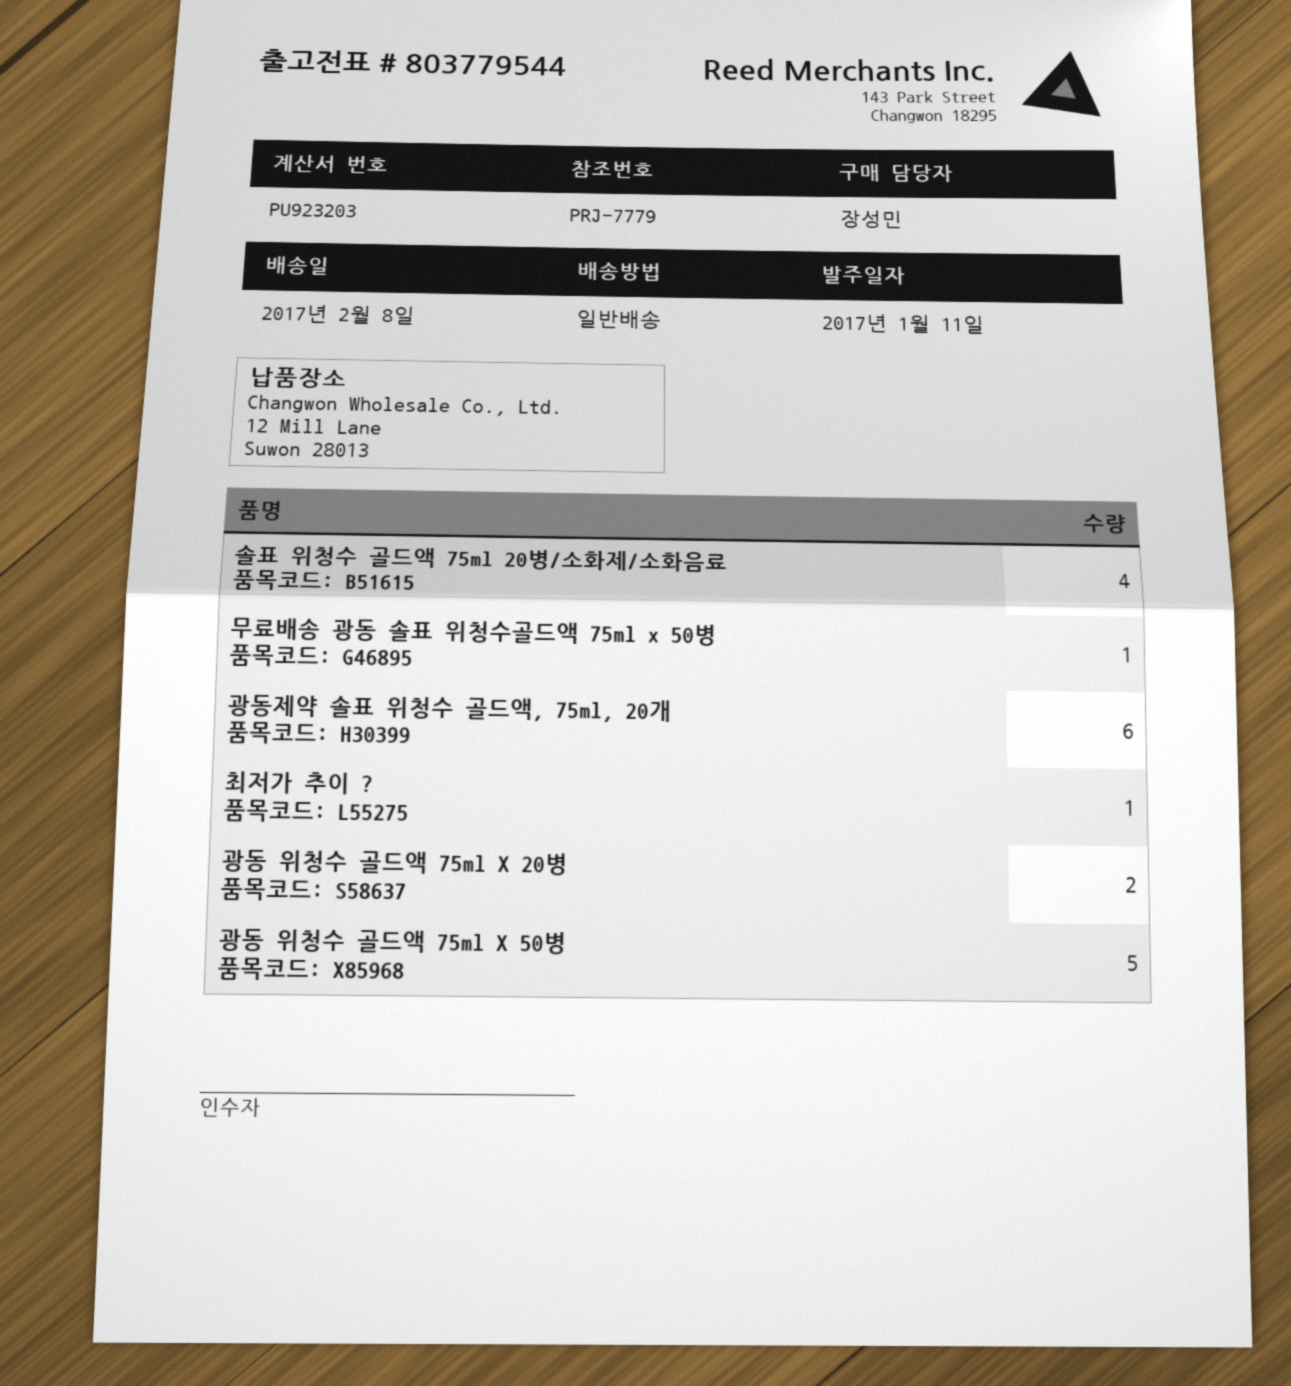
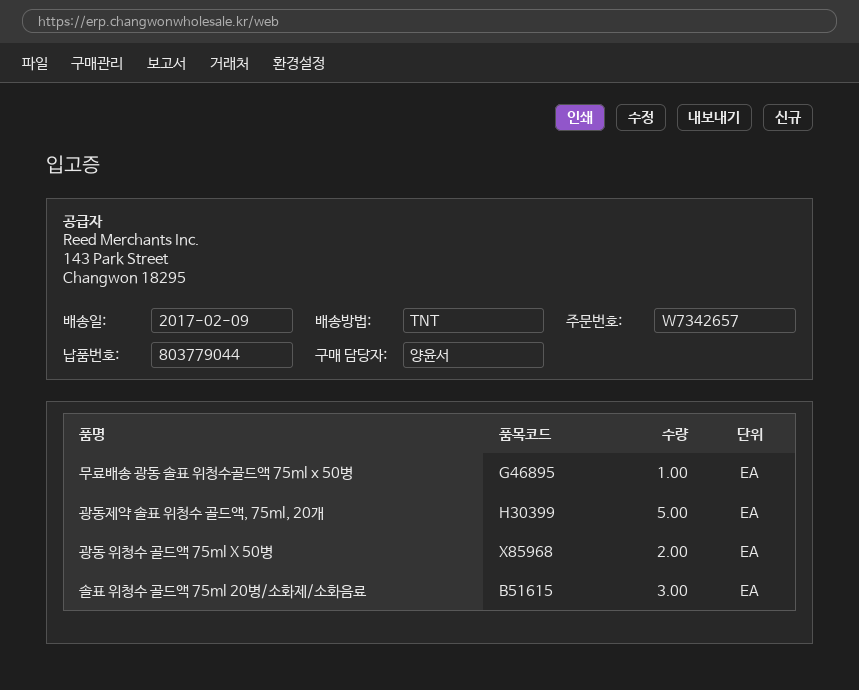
delivery note number: 803779544 -> 803779044
delivery date: 2017-02-08 -> 2017-02-09
ordered by: 장성민 -> 양윤서
shipping method: standard -> TNT
솔표 위청수 골드액 75ml 20병/소화제/소화음료: 4 -> 3
광동제약 솔표 위청수 골드액, 75ml, 20개: 6 -> 5
최저가 추이 ?: 1 -> none
광동 위청수 골드액 75ml X 20병: 2 -> none
광동 위청수 골드액 75ml X 50병: 5 -> 2

